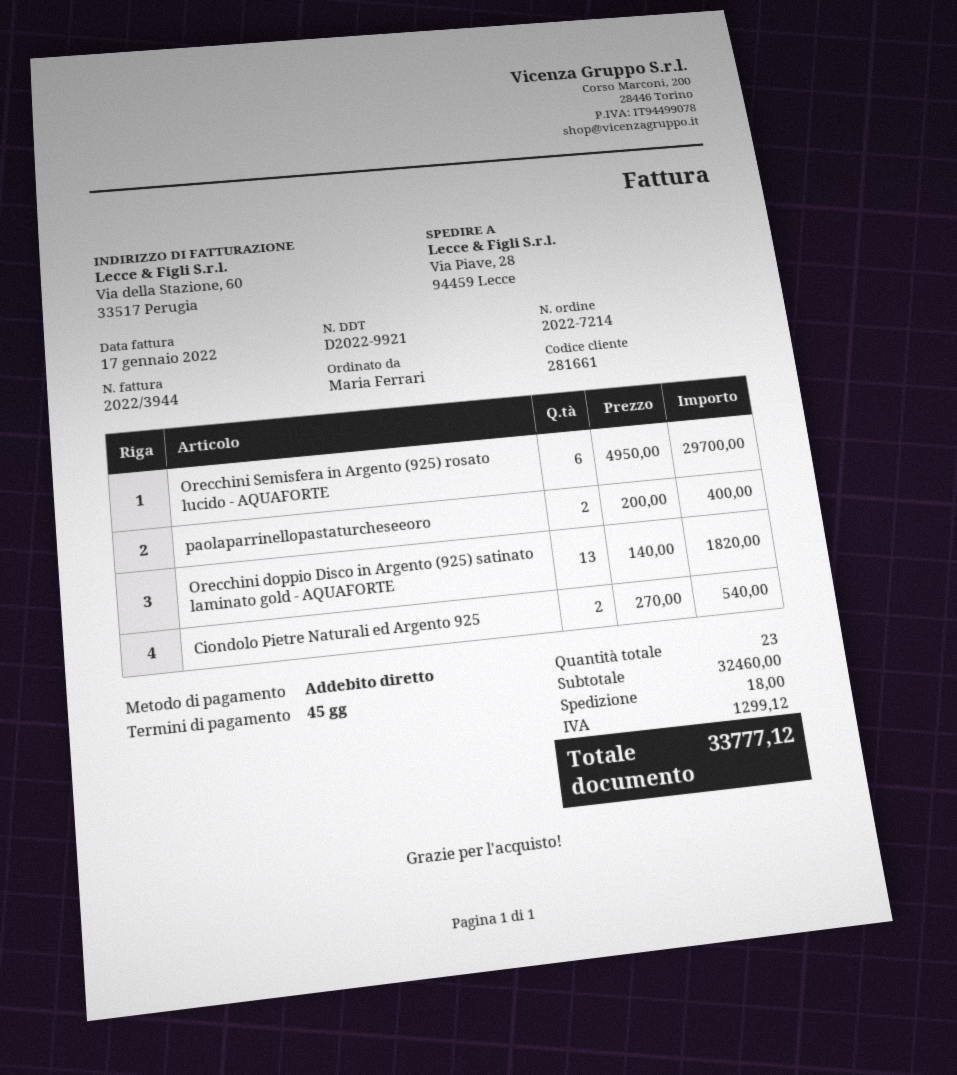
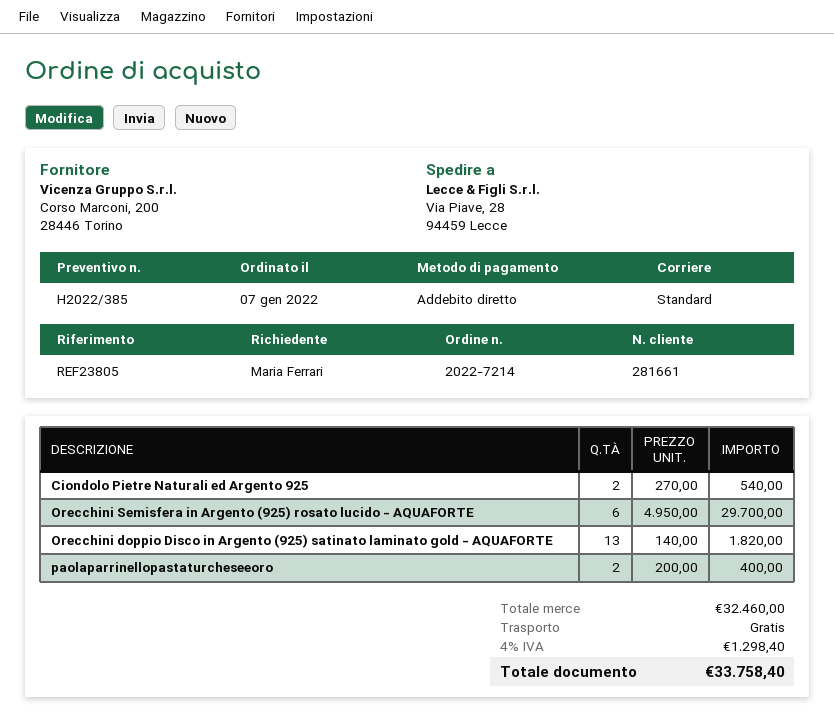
shipping: 18.00 -> 0.00
tax: 1299.12 -> 1298.40
total: 33777.12 -> 33758.40

